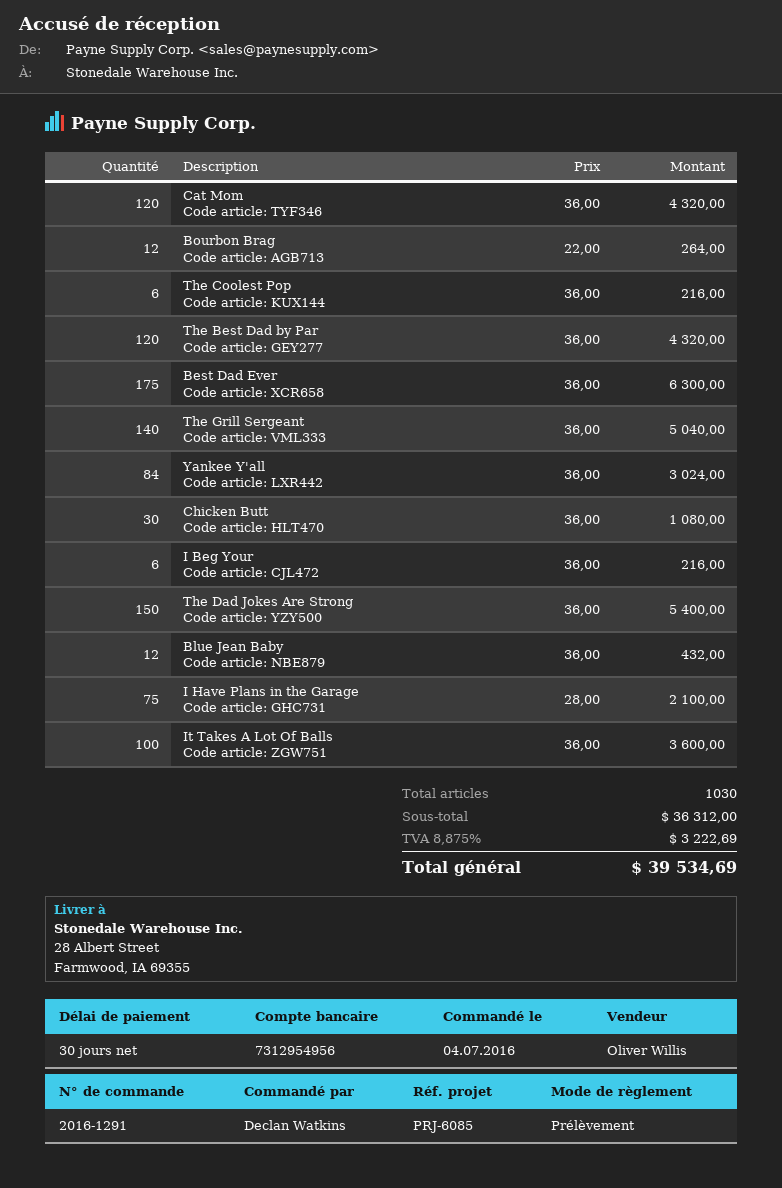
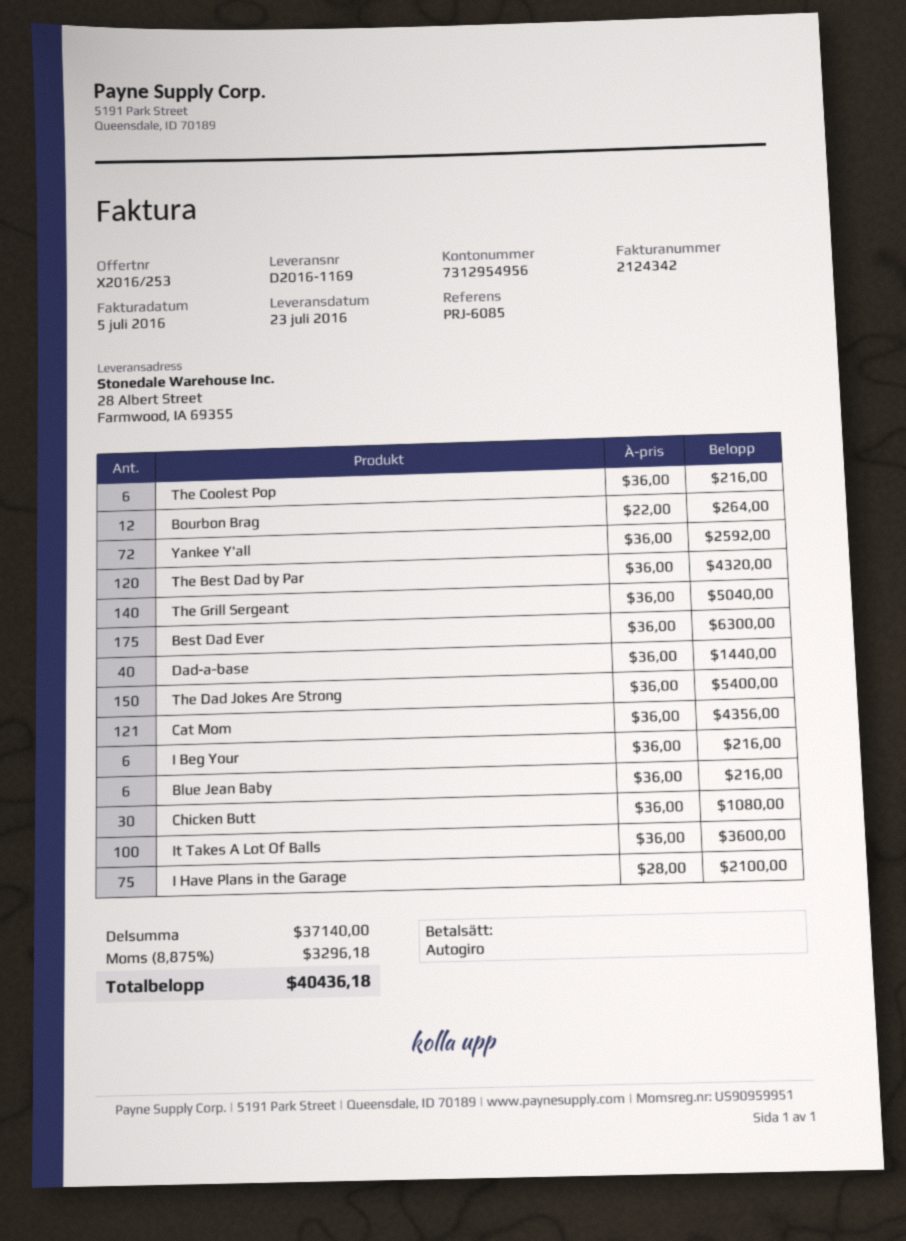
Cat Mom: 120 x 36.00 = 4320.00 -> 121 x 36.00 = 4356.00
Yankee Y'all: 84 x 36.00 = 3024.00 -> 72 x 36.00 = 2592.00
Blue Jean Baby: 12 x 36.00 = 432.00 -> 6 x 36.00 = 216.00
Dad-a-base: none -> 40 x 36.00 = 1440.00
subtotal: 36312.00 -> 37140.00
tax: 8.875% = 3222.69 -> 8.875% = 3296.18
total: 39534.69 -> 40436.18

